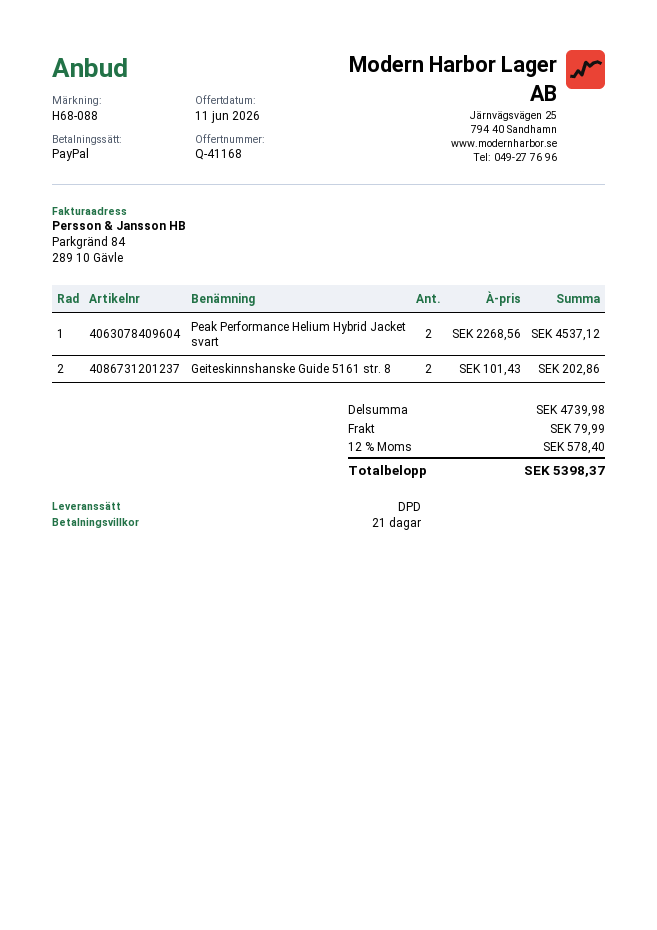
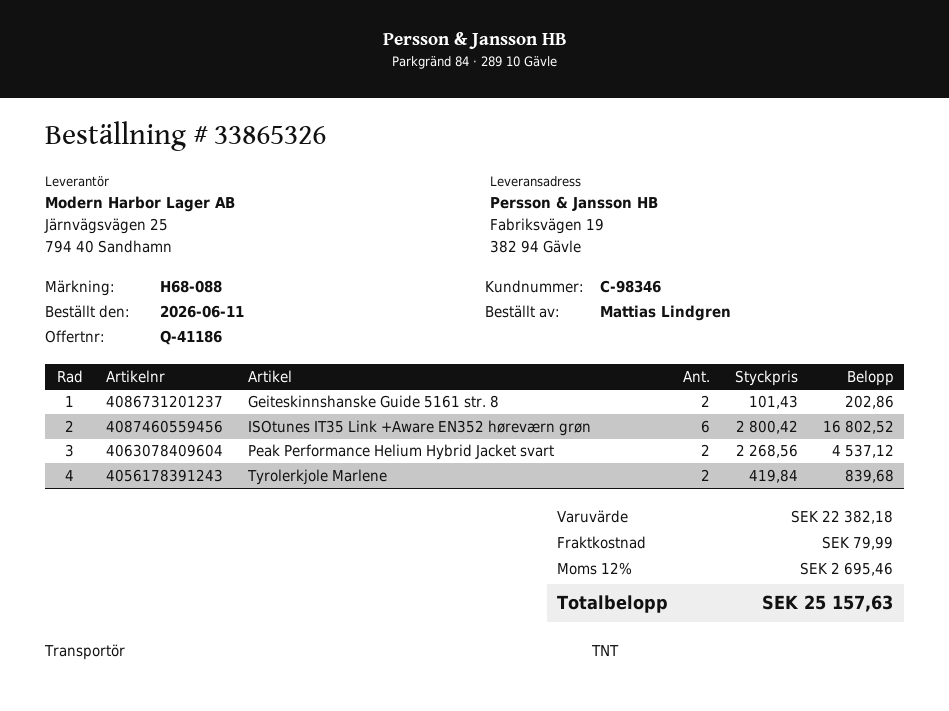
quote number: Q-41168 -> Q-41186
shipping method: DPD -> TNT
ISOtunes IT35 Link +Aware EN352 høreværn grøn: none -> 6 x 2800.42 = 16802.52
Tyrolerkjole Marlene: none -> 2 x 419.84 = 839.68
subtotal: 4739.98 -> 22382.18
tax: 12% = 578.40 -> 12% = 2695.46
total: 5398.37 -> 25157.63

